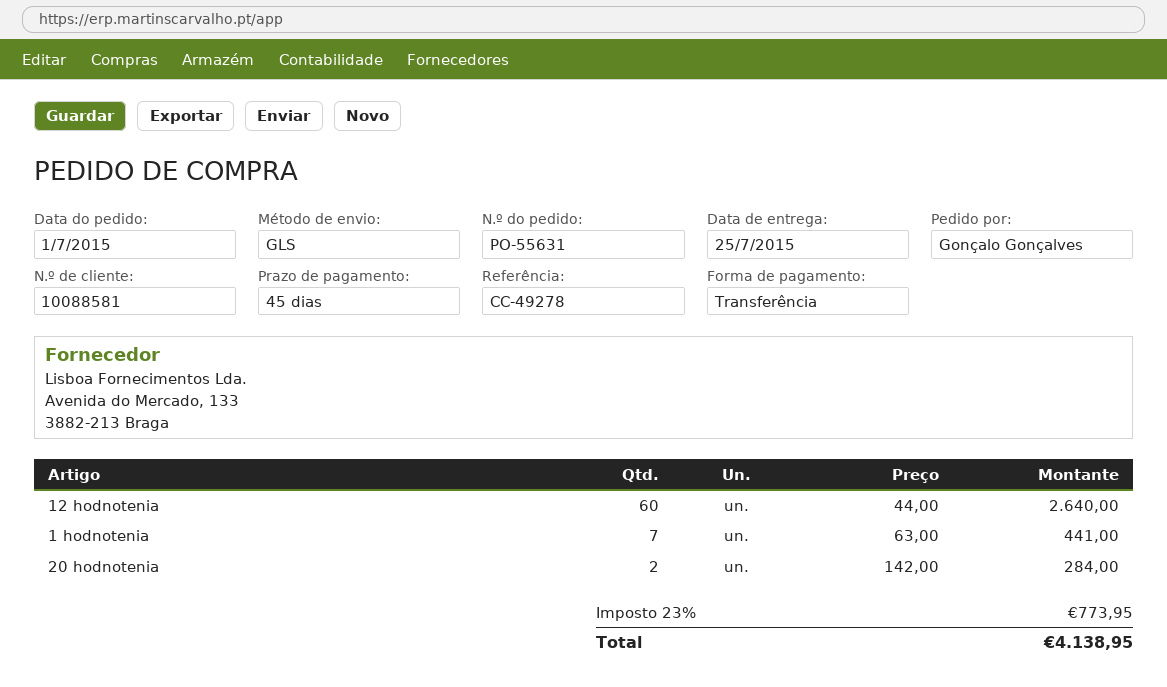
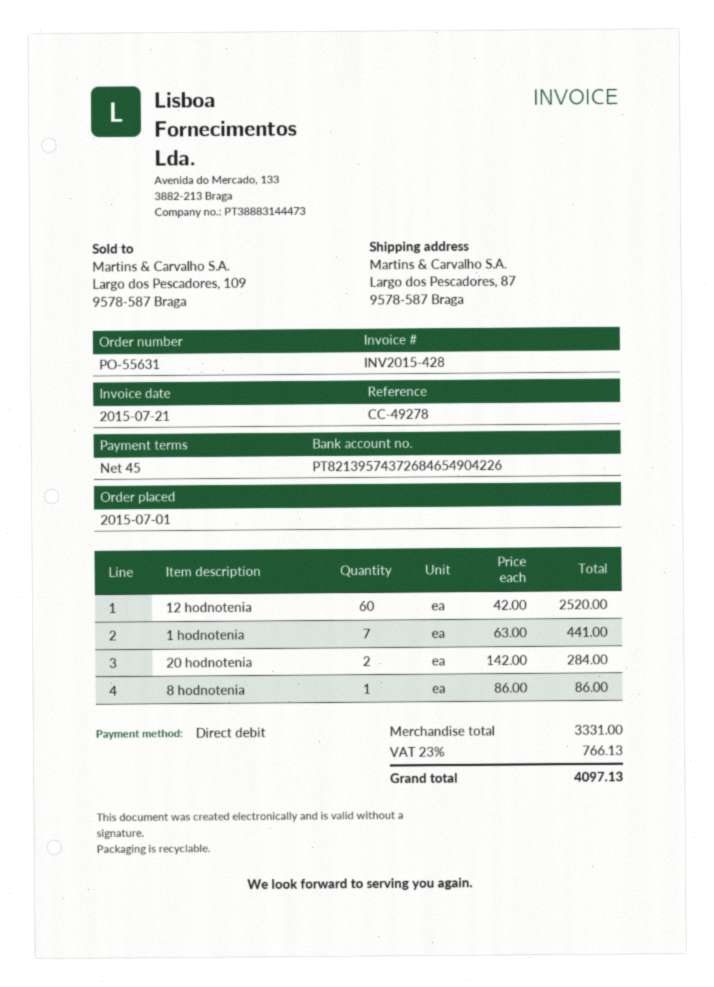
payment method: bank transfer -> direct debit
12 hodnotenia: 60 x 44.00 = 2640.00 -> 60 x 42.00 = 2520.00
8 hodnotenia: none -> 1 x 86.00 = 86.00
tax: 23% = 773.95 -> 23% = 766.13
total: 4138.95 -> 4097.13

